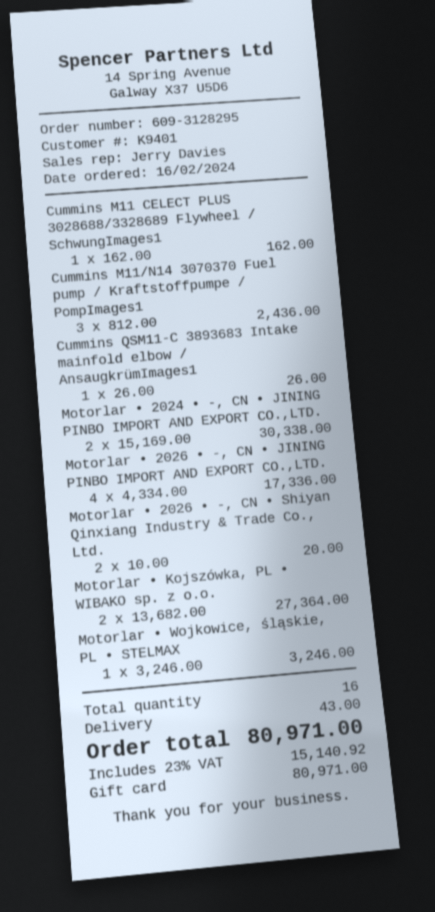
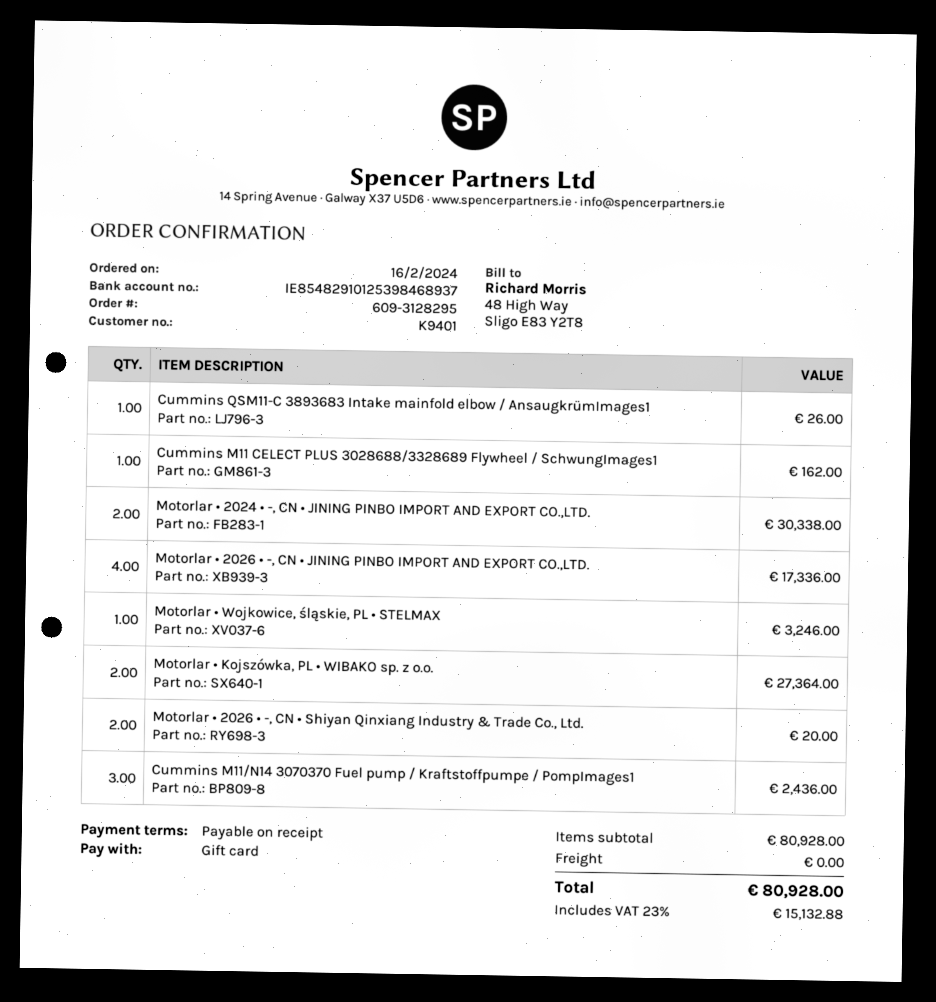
shipping: 43.00 -> 0.00
tax: 23% = 15140.92 -> 23% = 15132.88
total: 80971.00 -> 80928.00

